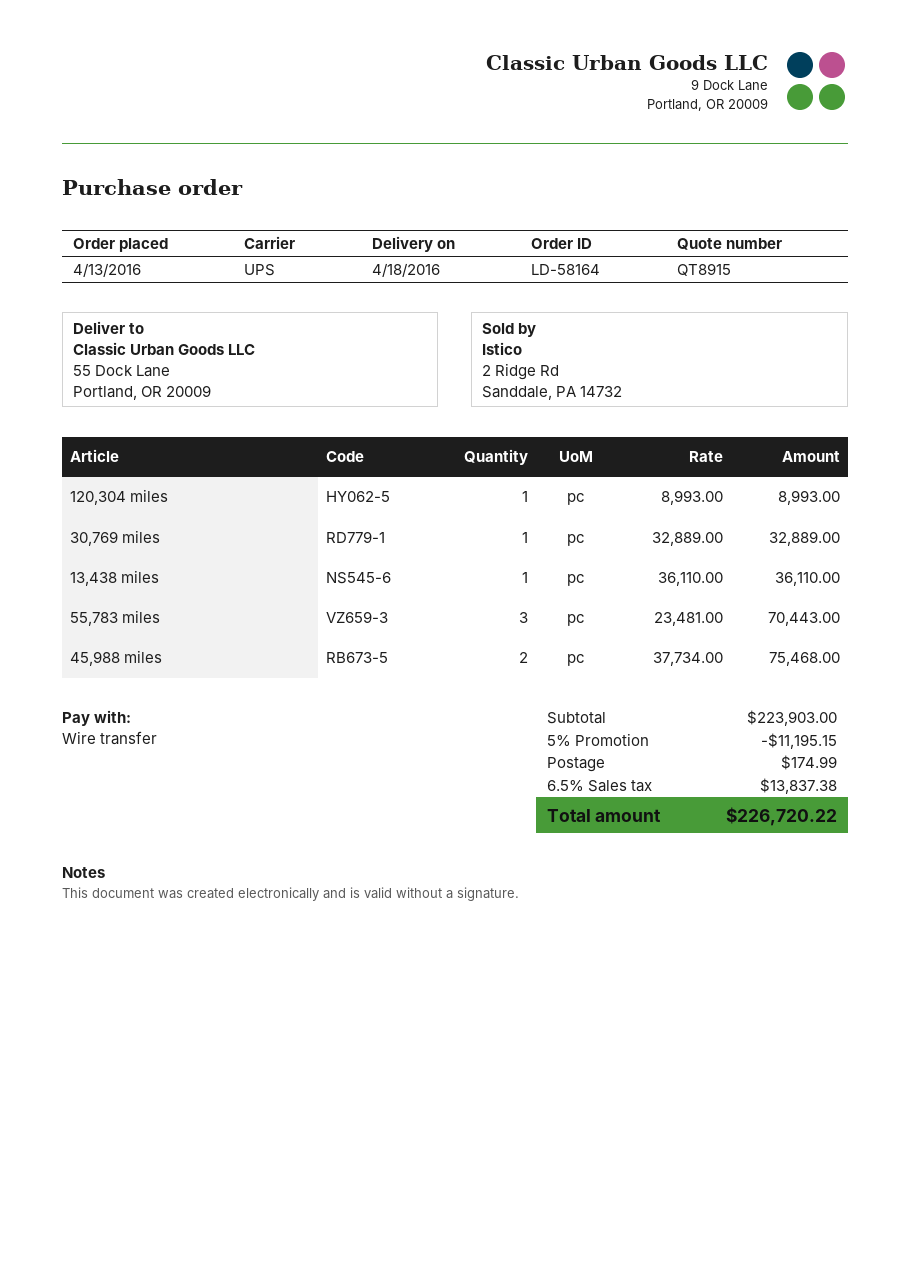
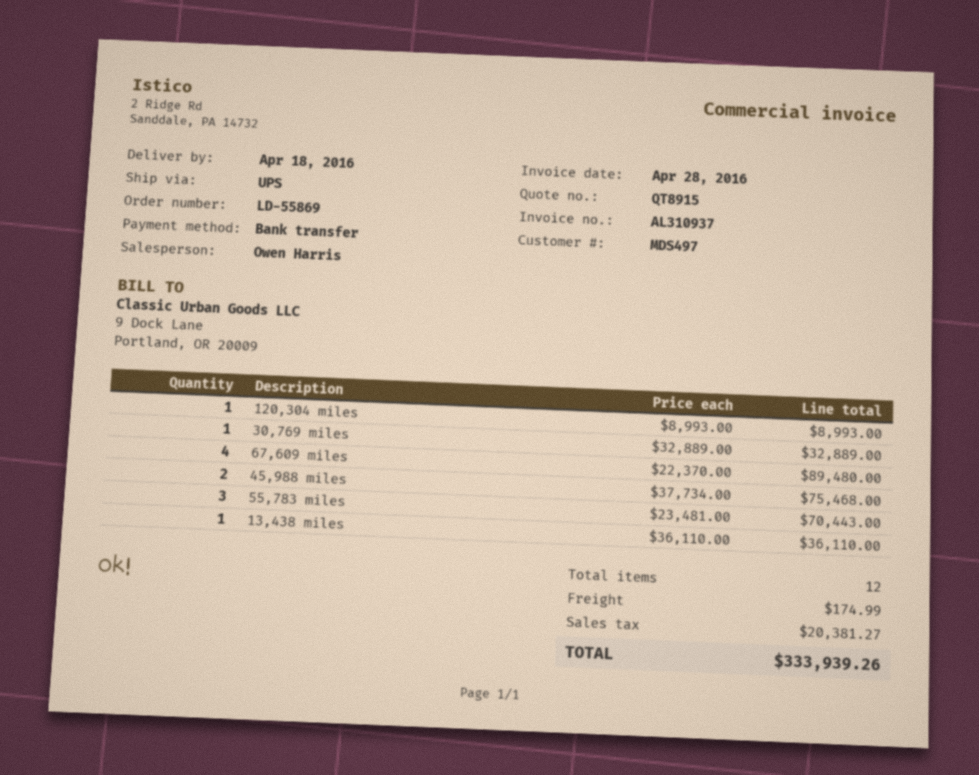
order number: LD-58164 -> LD-55869
67,609 miles: none -> 4 x 22370.00 = 89480.00
discount: 5% = 11195.15 -> none
tax: 13837.38 -> 20381.27
total: 226720.22 -> 333939.26

